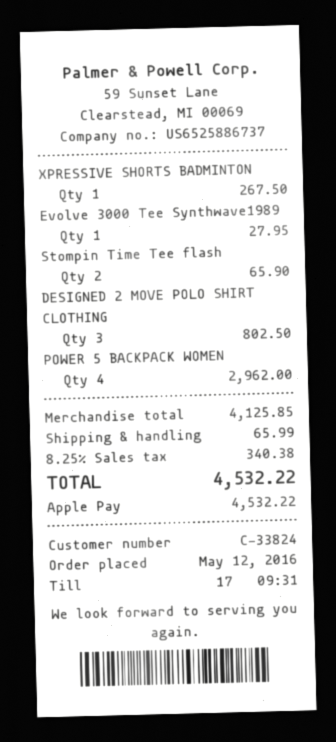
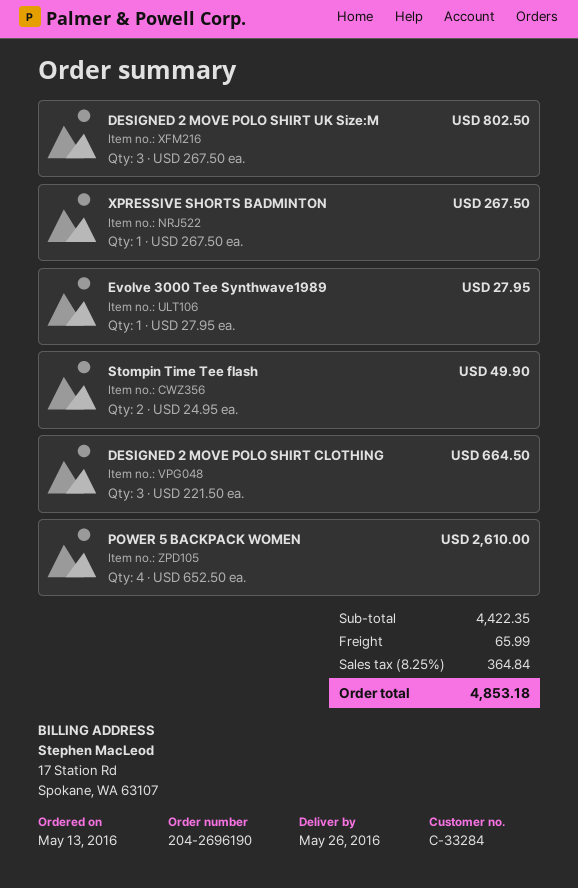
order date: 2016-05-12 -> 2016-05-13
customer number: C-33824 -> C-33284
Stompin Time Tee flash: 2 for 65.90 -> 2 for 49.90
DESIGNED 2 MOVE POLO SHIRT CLOTHING: 3 for 802.50 -> 3 for 664.50
POWER 5 BACKPACK WOMEN: 4 for 2962.00 -> 4 for 2610.00
DESIGNED 2 MOVE POLO SHIRT UK Size:M: none -> 3 for 802.50
subtotal: 4125.85 -> 4422.35
tax: 8.25% = 340.38 -> 8.25% = 364.84
total: 4532.22 -> 4853.18

